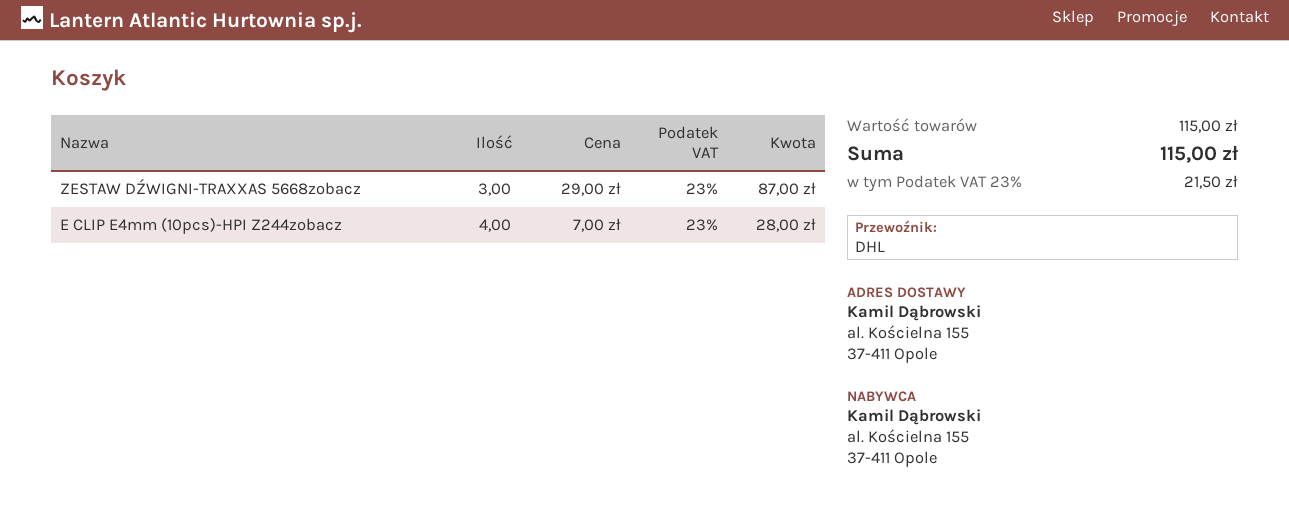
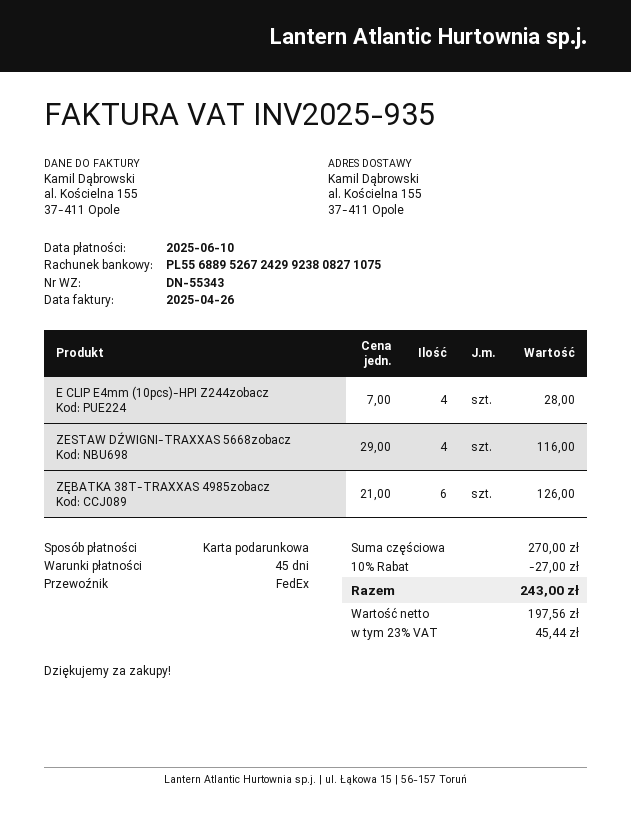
shipping method: DHL -> FedEx
ZESTAW DŹWIGNI-TRAXXAS 5668zobacz: 3 x 29.00 = 87.00 -> 4 x 29.00 = 116.00
ZĘBATKA 38T-TRAXXAS 4985zobacz: none -> 6 x 21.00 = 126.00
subtotal: 115.00 -> 270.00
discount: none -> 10% = 27.00
tax: 23% = 21.50 -> 23% = 45.44
total: 115.00 -> 243.00

